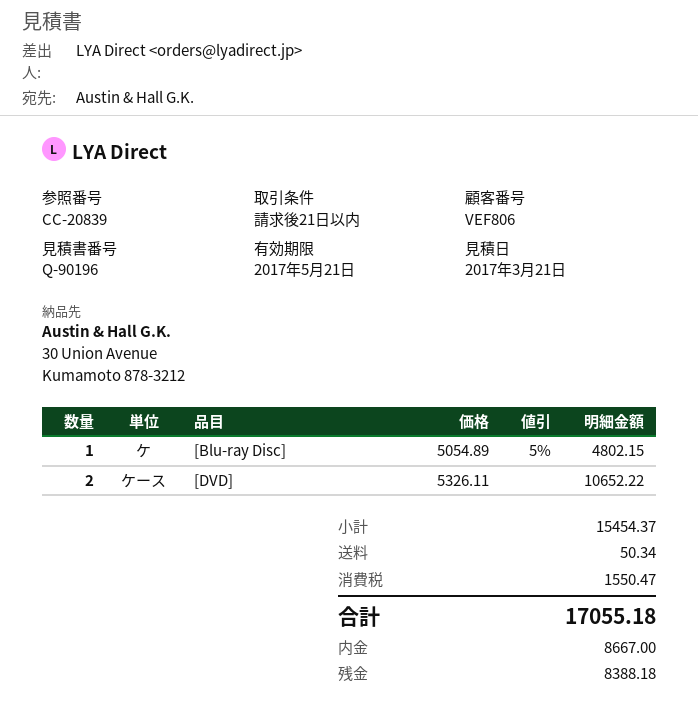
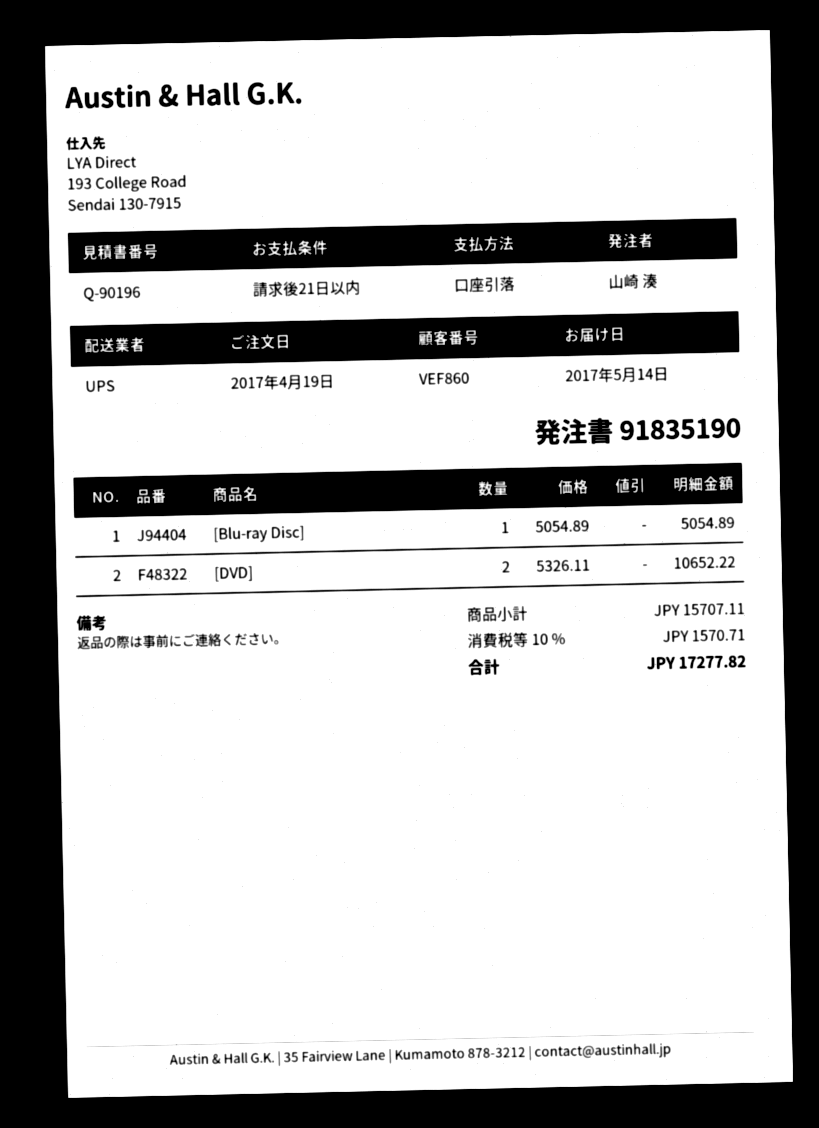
customer number: VEF806 -> VEF860
[Blu-ray Disc]: 1 x 5054.89 - 5% = 4802.15 -> 1 x 5054.89 = 5054.89
subtotal: 15454.37 -> 15707.11
shipping: 50.34 -> none
tax: 1550.47 -> 1570.71
total: 17055.18 -> 17277.82

